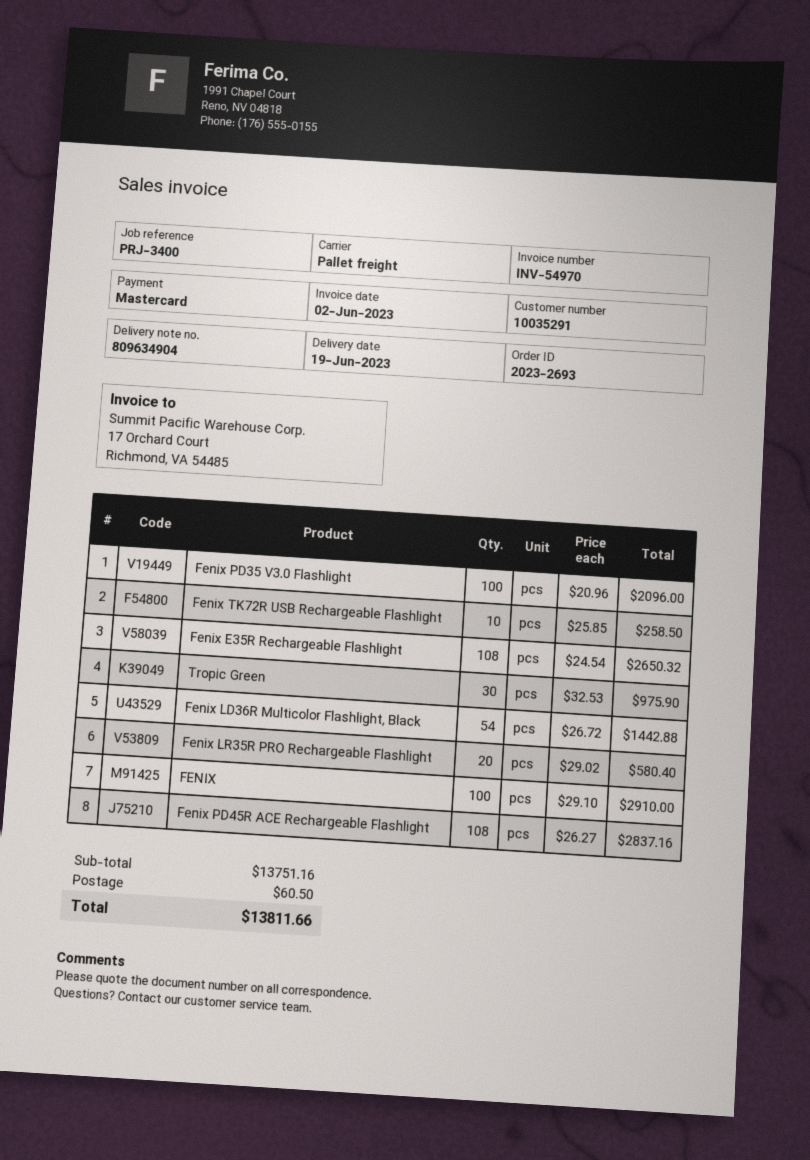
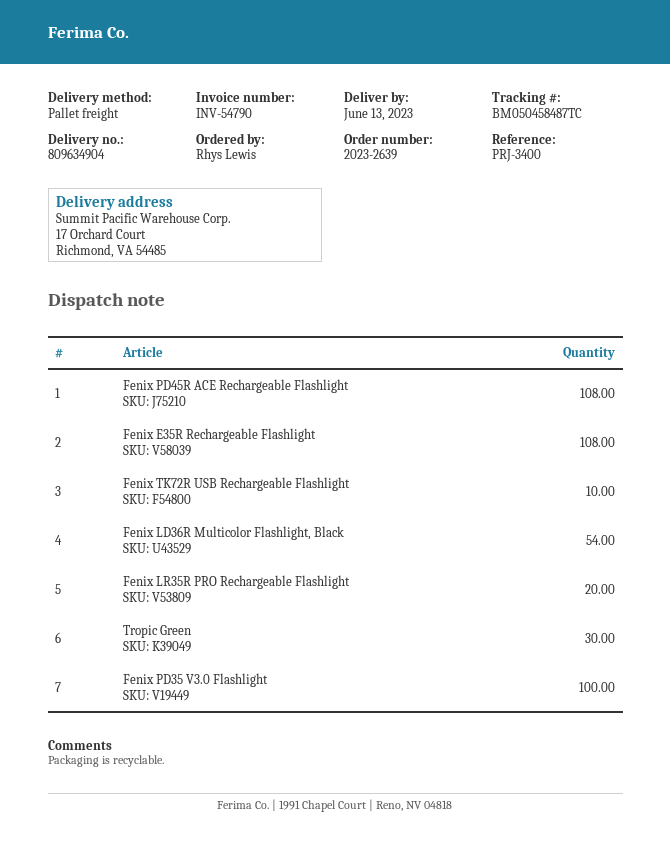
order number: 2023-2693 -> 2023-2639
delivery date: 2023-06-19 -> 2023-06-13
invoice number: INV-54970 -> INV-54790
FENIX: 100 -> none

